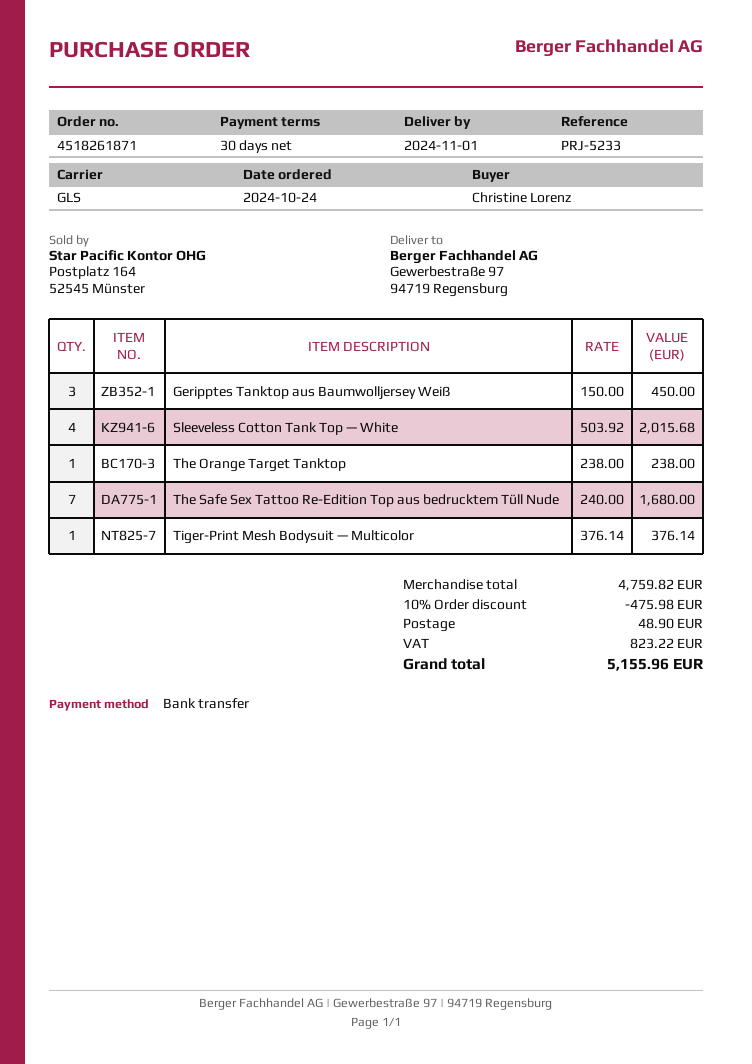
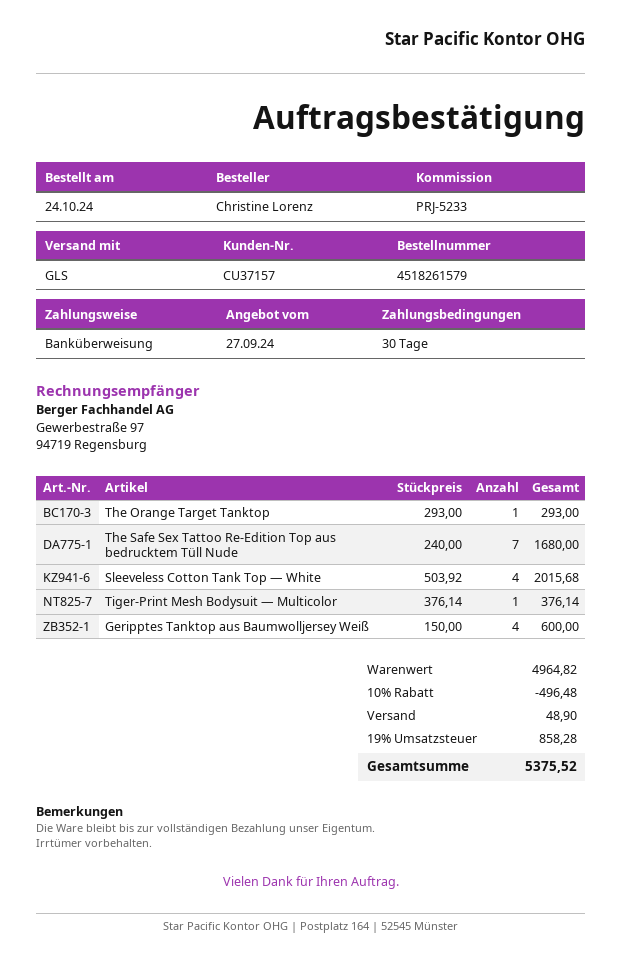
order number: 4518261871 -> 4518261579
Geripptes Tanktop aus Baumwolljersey Weiß: 3 x 150.00 = 450.00 -> 4 x 150.00 = 600.00
The Orange Target Tanktop: 1 x 238.00 = 238.00 -> 1 x 293.00 = 293.00
subtotal: 4759.82 -> 4964.82
discount: 10% = 475.98 -> 10% = 496.48
tax: 823.22 -> 858.28
total: 5155.96 -> 5375.52

